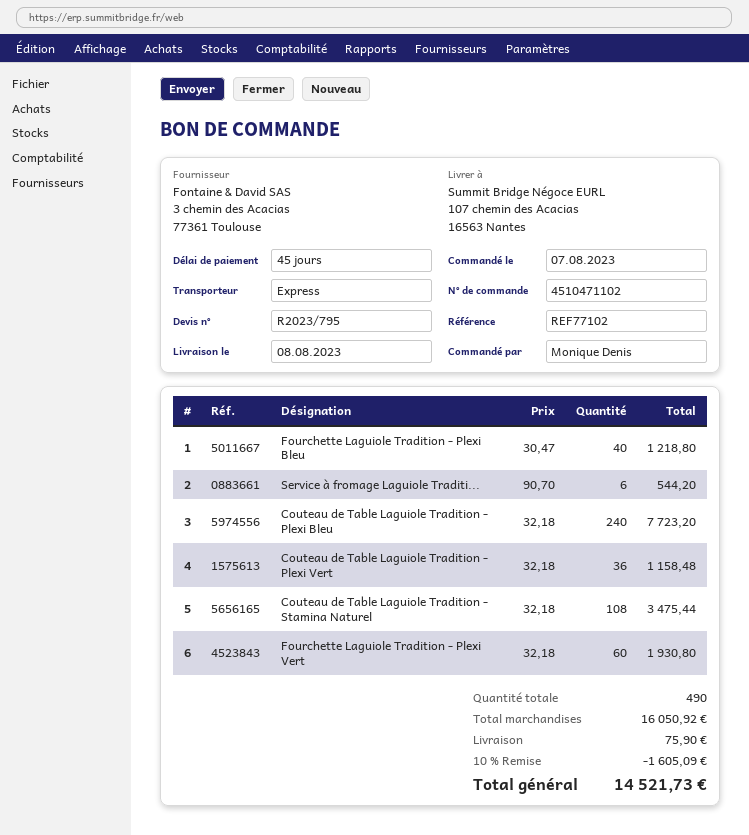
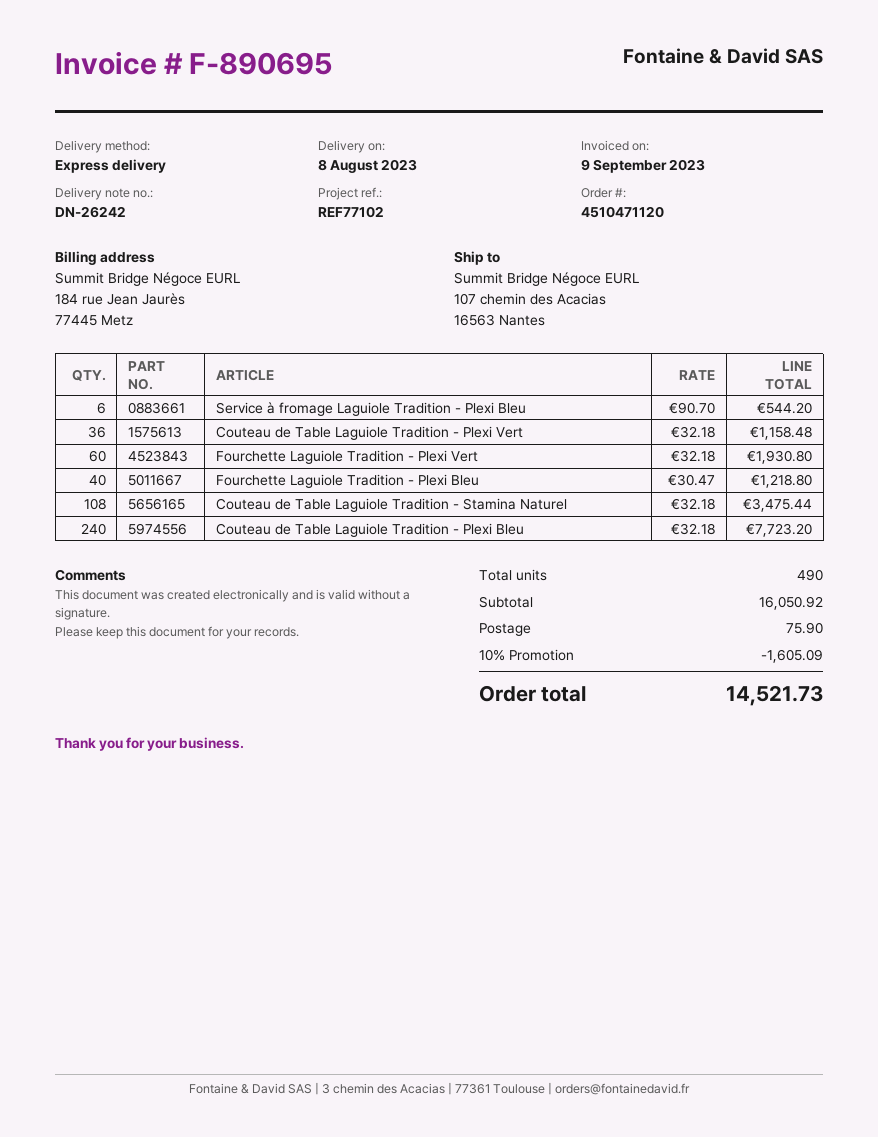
order number: 4510471102 -> 4510471120

